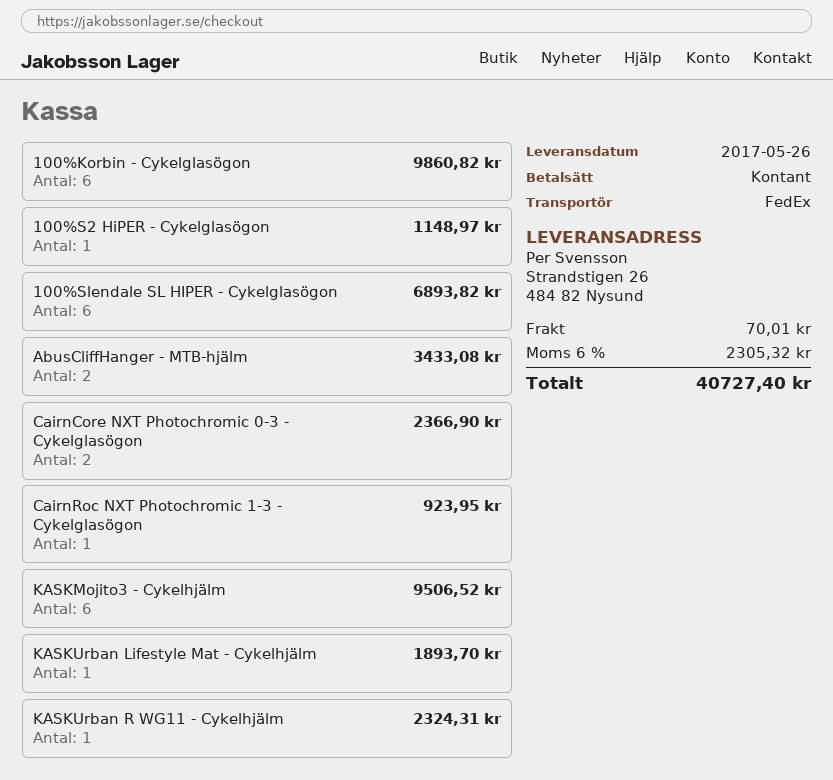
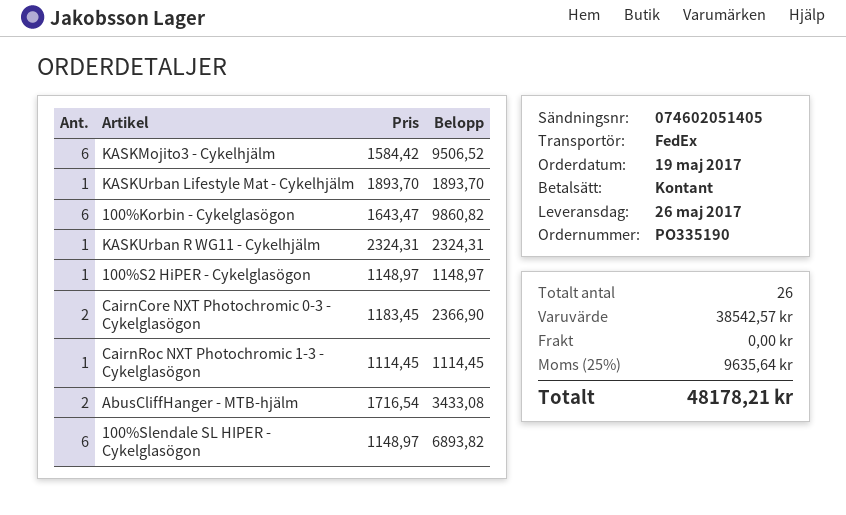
CairnRoc NXT Photochromic 1-3 - Cykelglasögon: 1 for 923.95 -> 1 for 1114.45
shipping: 70.01 -> 0.00
tax: 6% = 2305.32 -> 25% = 9635.64
total: 40727.40 -> 48178.21

